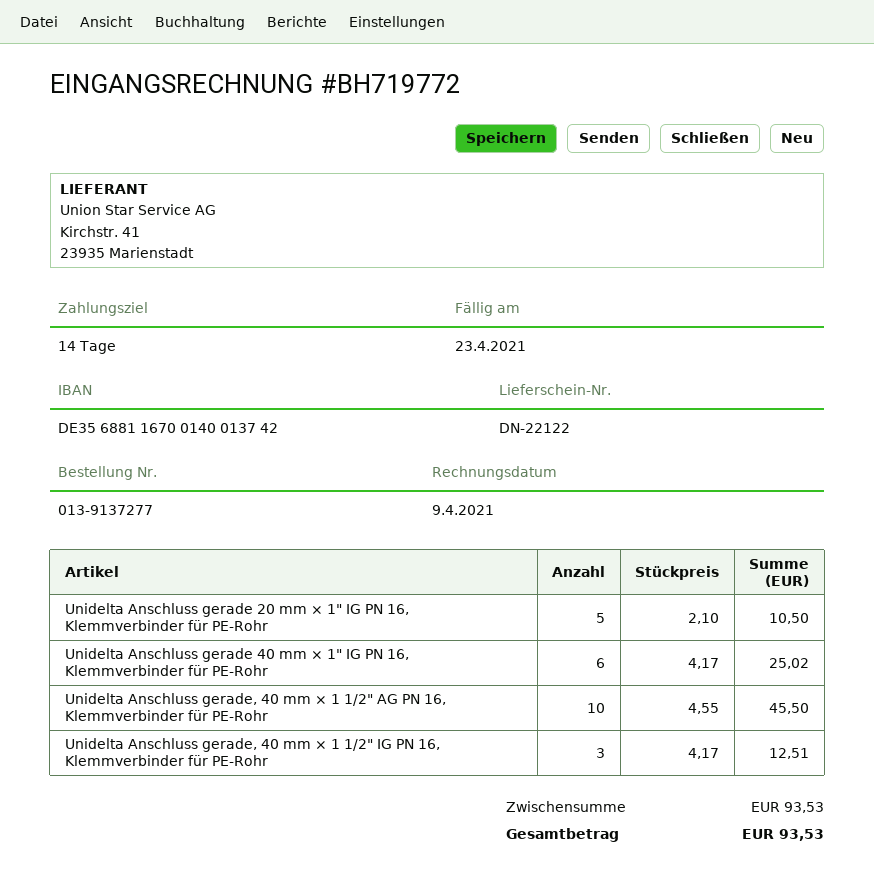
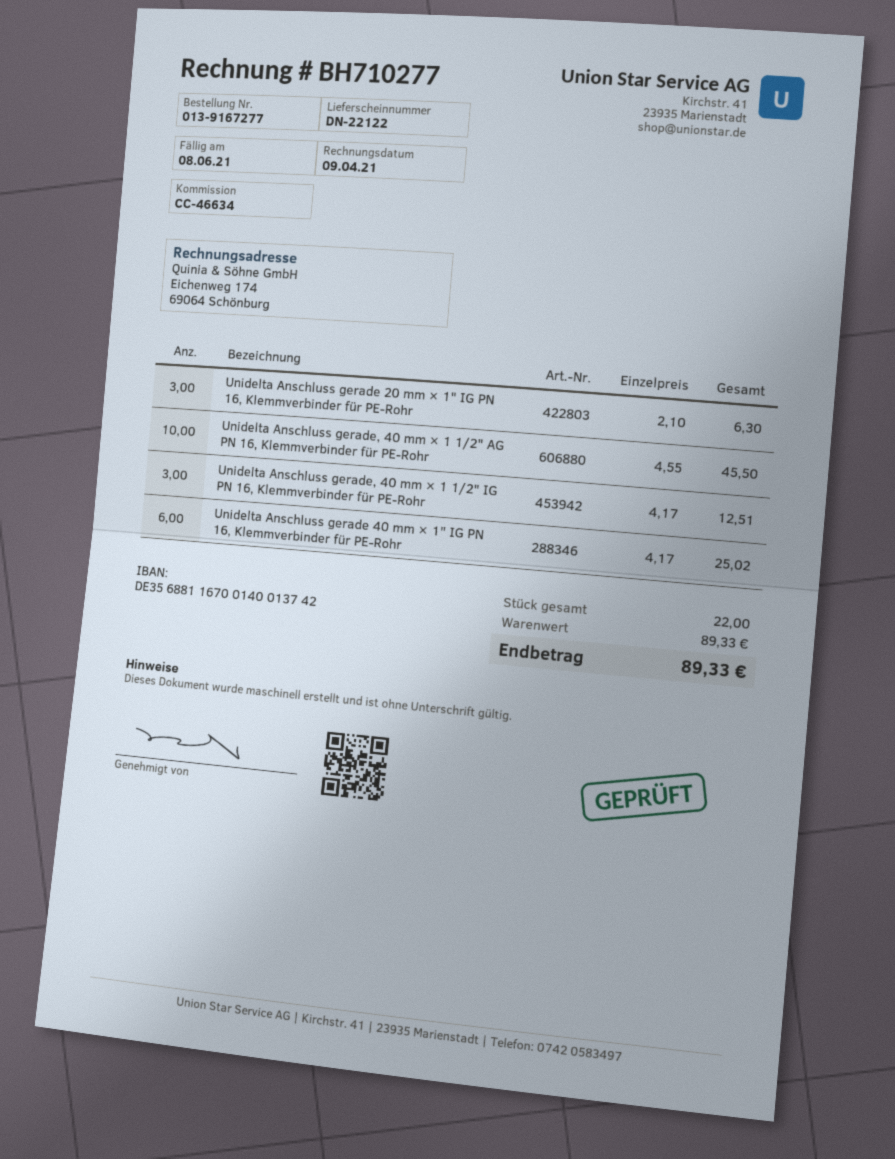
order number: 013-9137277 -> 013-9167277
invoice number: BH719772 -> BH710277
due date: 2021-04-23 -> 2021-06-08
Unidelta Anschluss gerade 20 mm × 1" IG PN 16, Klemmverbinder für PE-Rohr: 5 x 2.10 = 10.50 -> 3 x 2.10 = 6.30
subtotal: 93.53 -> 89.33
total: 93.53 -> 89.33

